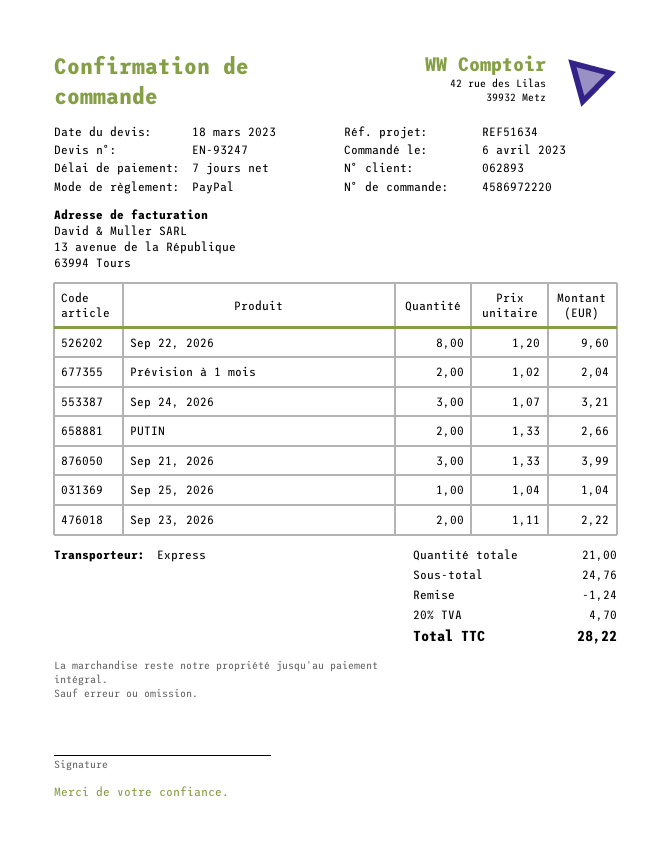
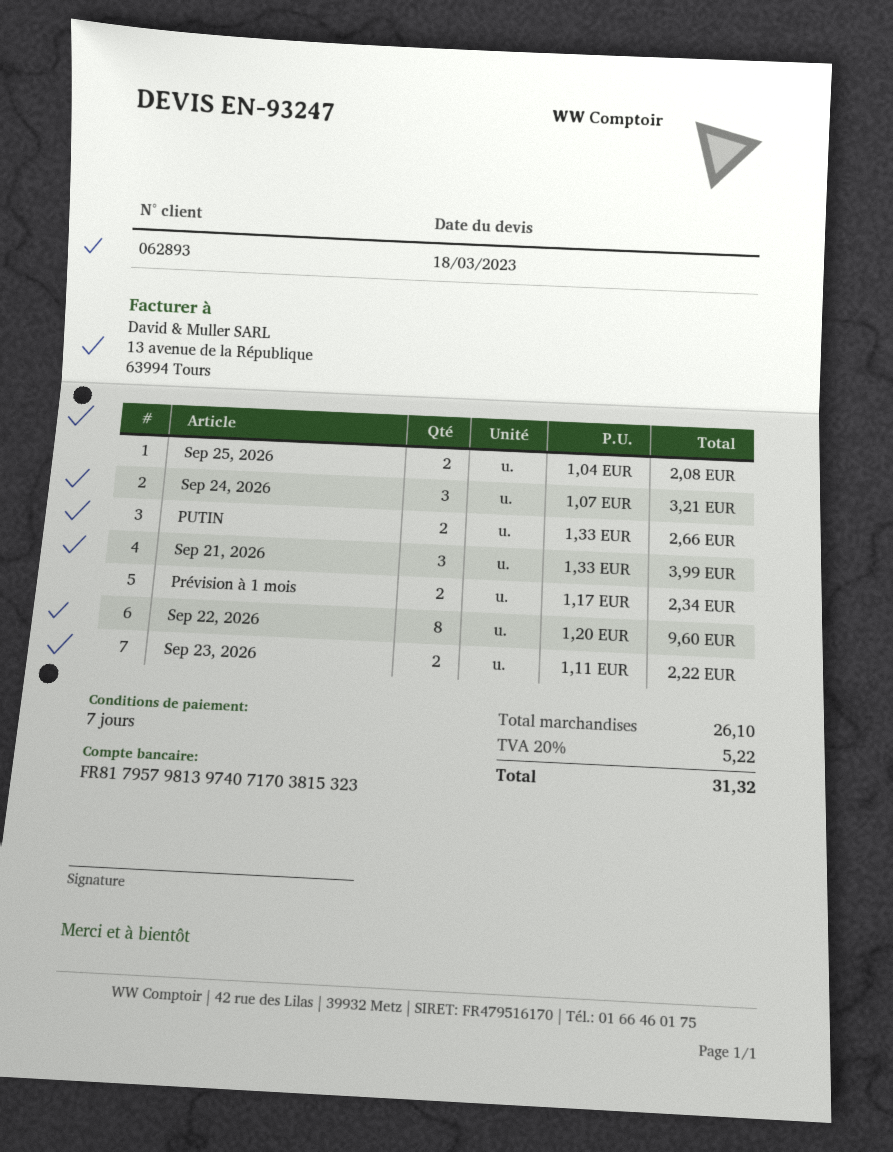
Prévision à 1 mois: 2 x 1.02 = 2.04 -> 2 x 1.17 = 2.34
Sep 25, 2026: 1 x 1.04 = 1.04 -> 2 x 1.04 = 2.08
subtotal: 24.76 -> 26.10
discount: 1.24 -> none
tax: 20% = 4.70 -> 20% = 5.22
total: 28.22 -> 31.32

